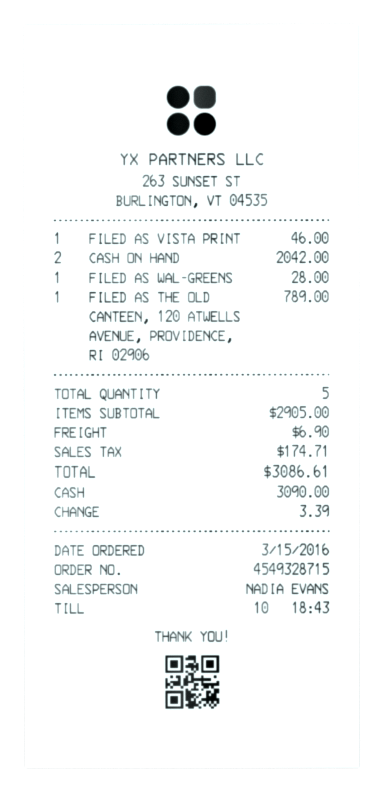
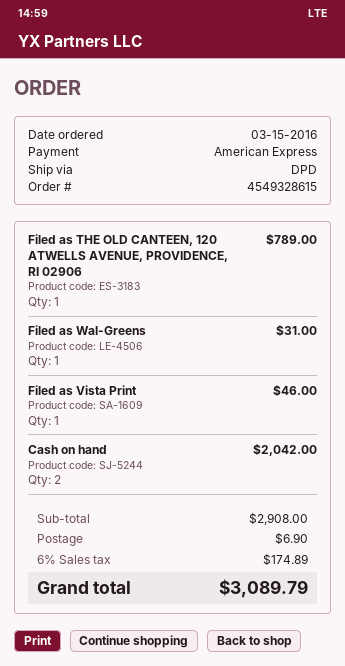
order number: 4549328715 -> 4549328615
payment method: cash -> American Express
FILED AS WAL-GREENS: 1 for 28.00 -> 1 for 31.00
subtotal: 2905.00 -> 2908.00
tax: 174.71 -> 174.89
total: 3086.61 -> 3089.79

